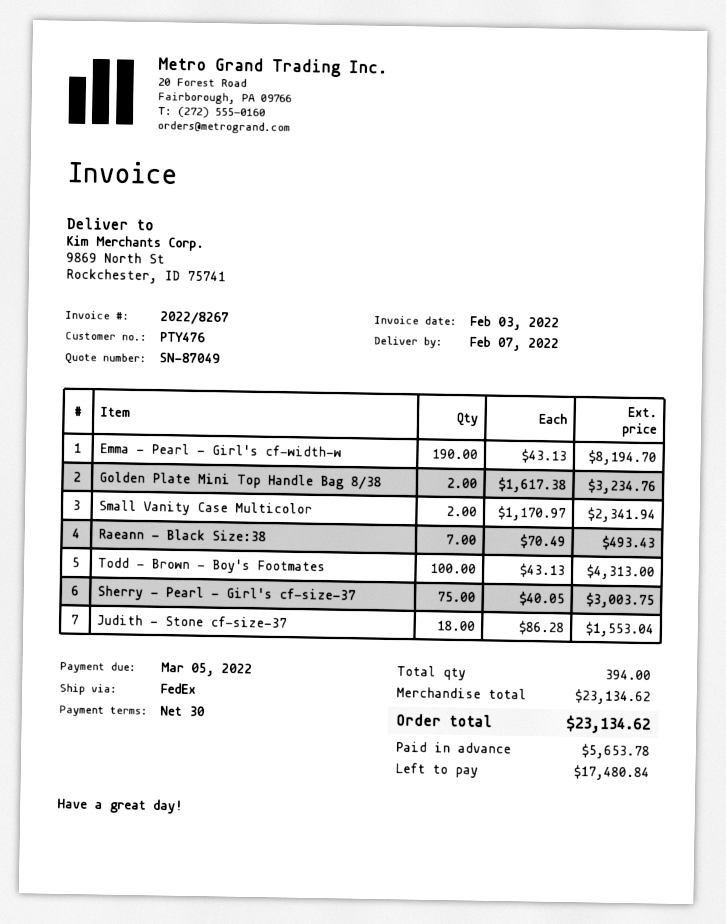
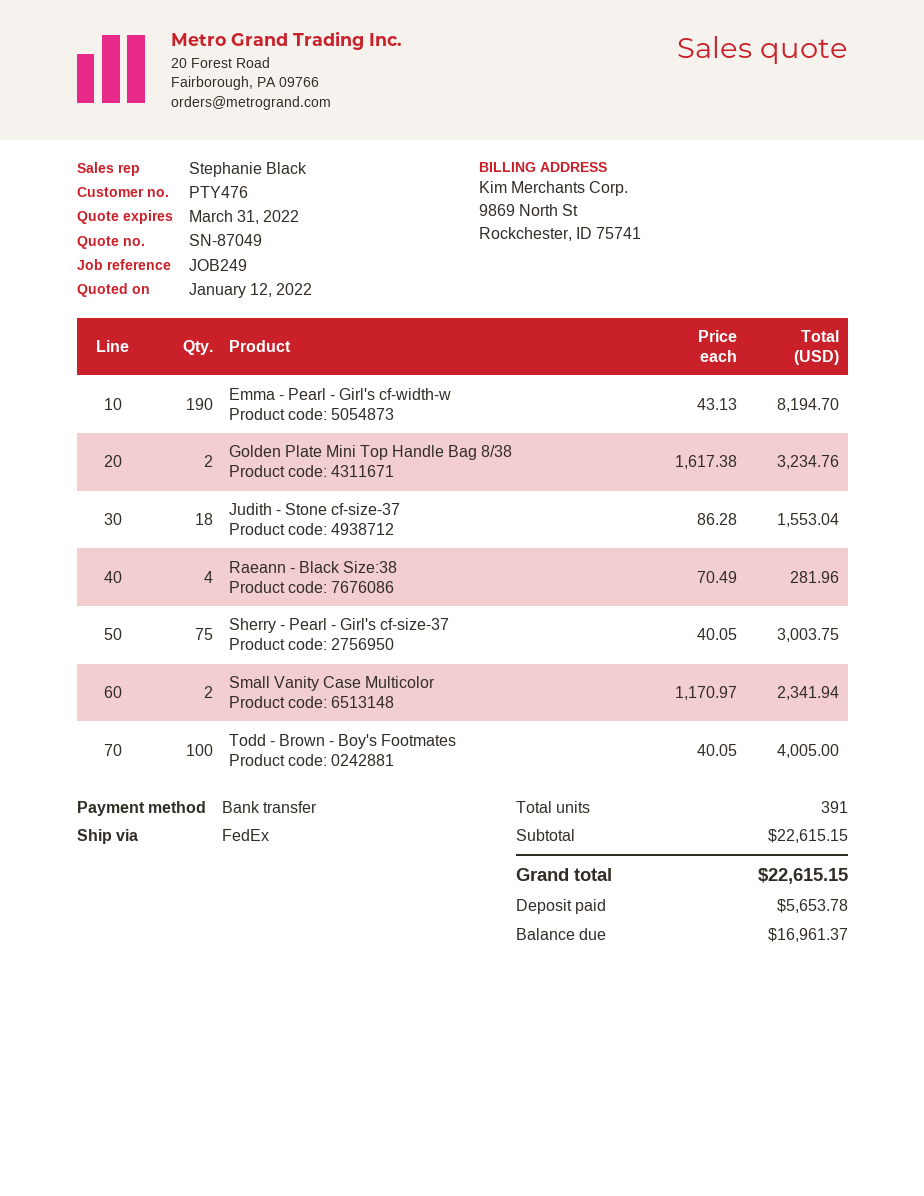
Raeann - Black Size:38: 7 x 70.49 = 493.43 -> 4 x 70.49 = 281.96
Todd - Brown - Boy's Footmates: 100 x 43.13 = 4313.00 -> 100 x 40.05 = 4005.00
total quantity: 394 -> 391
subtotal: 23134.62 -> 22615.15
total: 23134.62 -> 22615.15
balance: 17480.84 -> 16961.37

